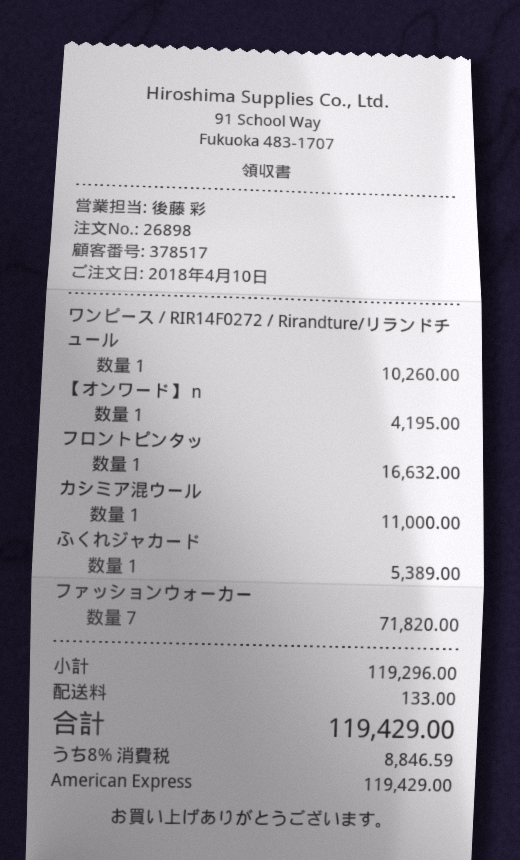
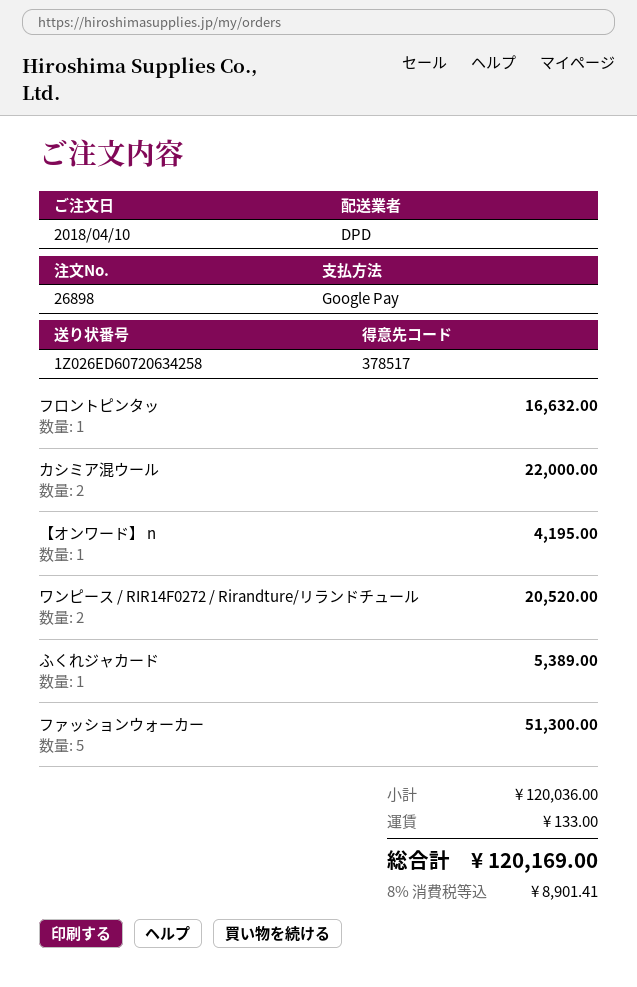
payment method: American Express -> Google Pay
ワンピース / RIR14F0272 / Rirandture/リランドチュール: 1 for 10260.00 -> 2 for 20520.00
カシミア混ウール: 1 for 11000.00 -> 2 for 22000.00
ファッションウォーカー: 7 for 71820.00 -> 5 for 51300.00
subtotal: 119296.00 -> 120036.00
tax: 8% = 8846.59 -> 8% = 8901.41
total: 119429.00 -> 120169.00

